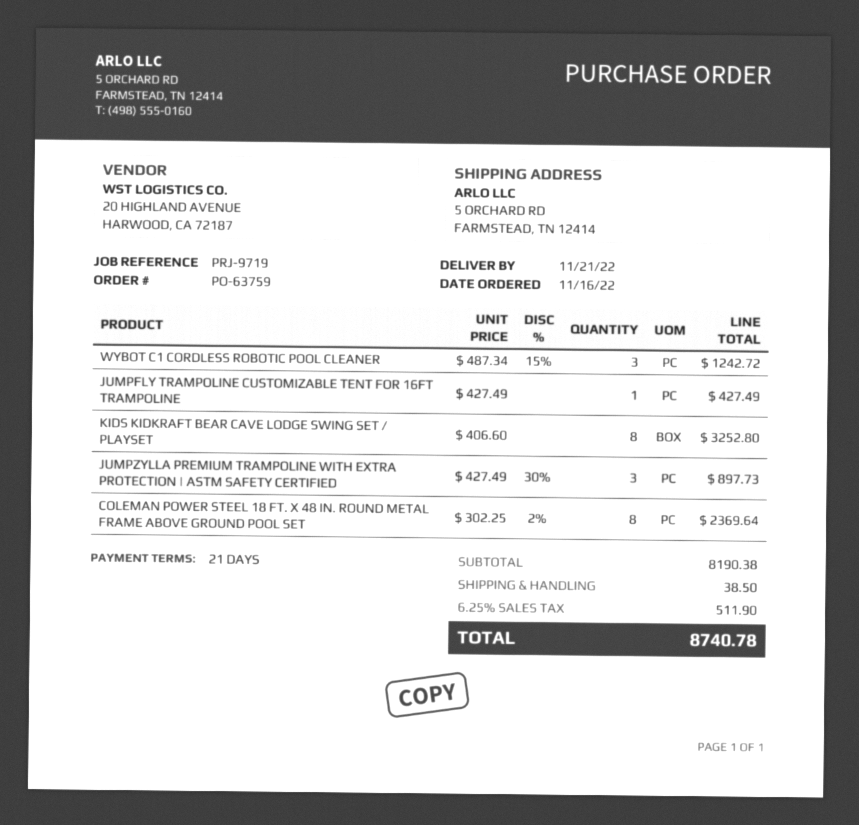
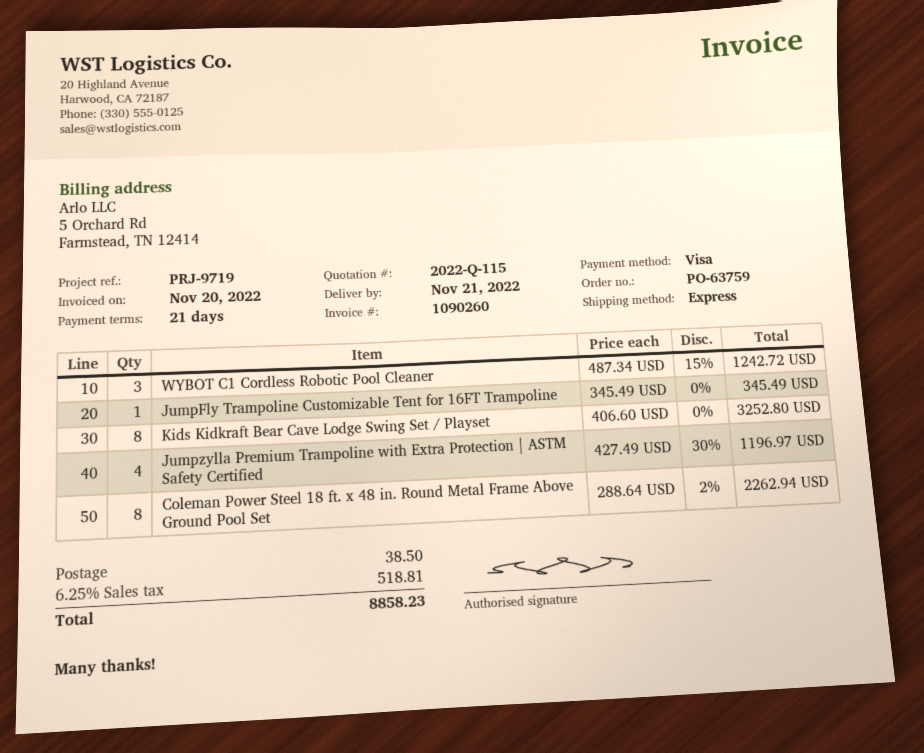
JUMPFLY TRAMPOLINE CUSTOMIZABLE TENT FOR 16FT TRAMPOLINE: 1 x 427.49 = 427.49 -> 1 x 345.49 = 345.49
JUMPZYLLA PREMIUM TRAMPOLINE WITH EXTRA PROTECTION | ASTM SAFETY CERTIFIED: 3 x 427.49 - 30% = 897.73 -> 4 x 427.49 - 30% = 1196.97
COLEMAN POWER STEEL 18 FT. X 48 IN. ROUND METAL FRAME ABOVE GROUND POOL SET: 8 x 302.25 - 2% = 2369.64 -> 8 x 288.64 - 2% = 2262.94
tax: 6.25% = 511.90 -> 6.25% = 518.81
total: 8740.78 -> 8858.23

